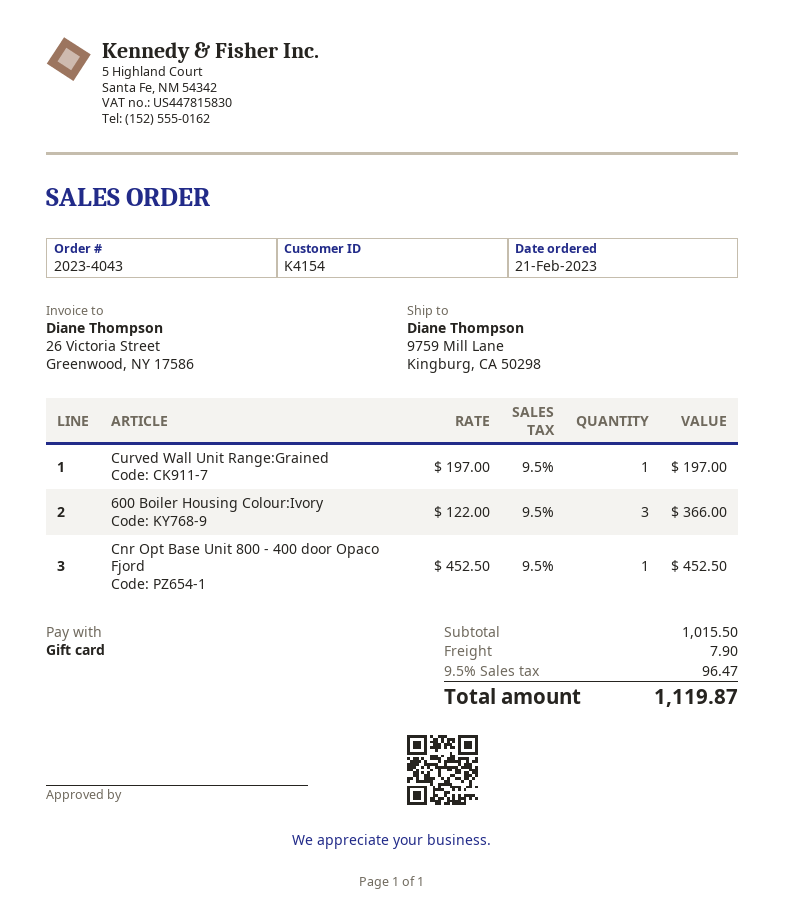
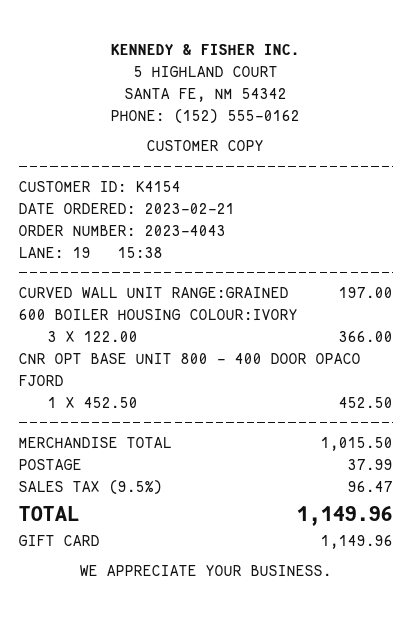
shipping: 7.90 -> 37.99
total: 1119.87 -> 1149.96

